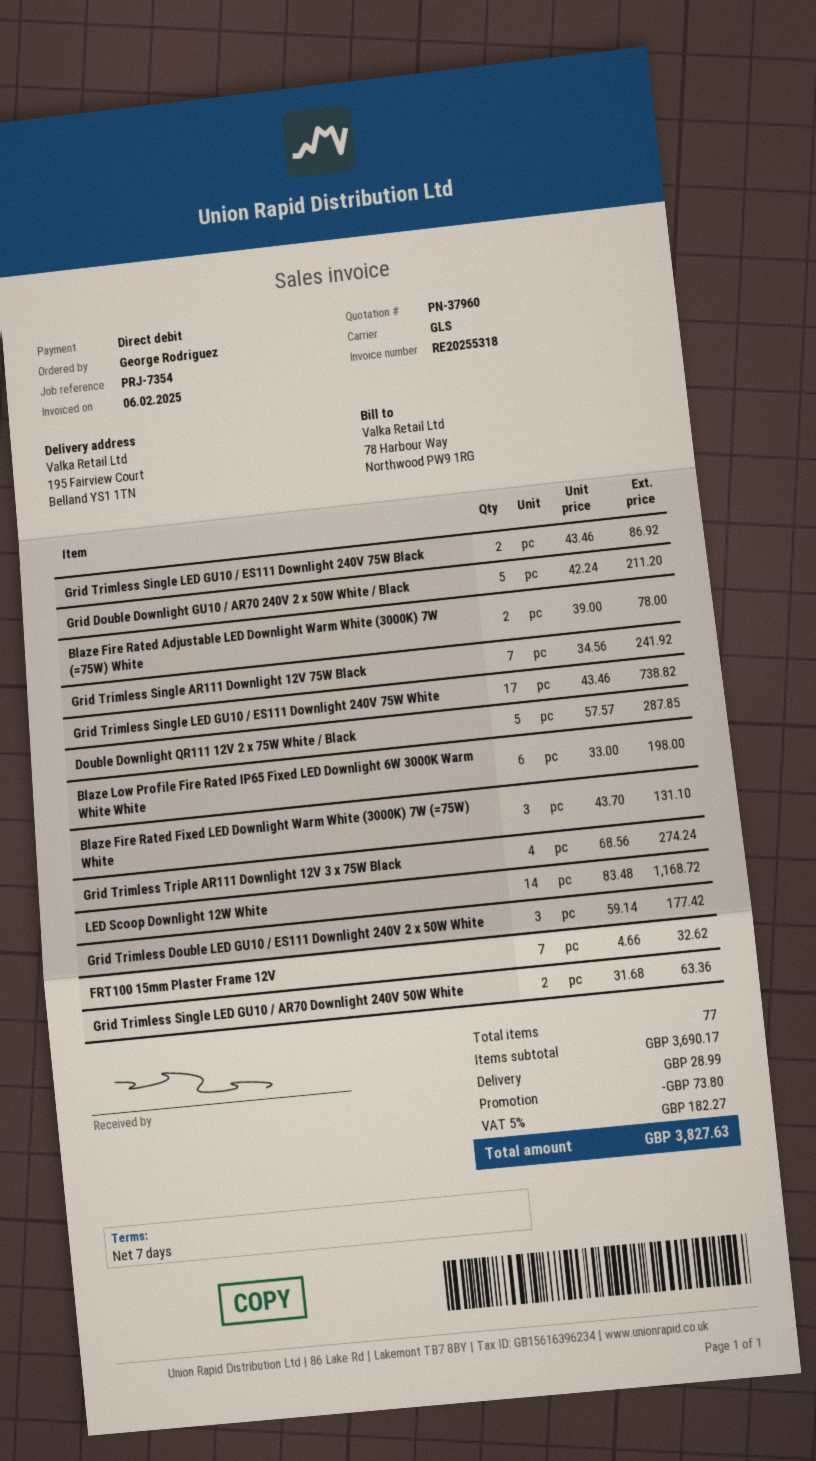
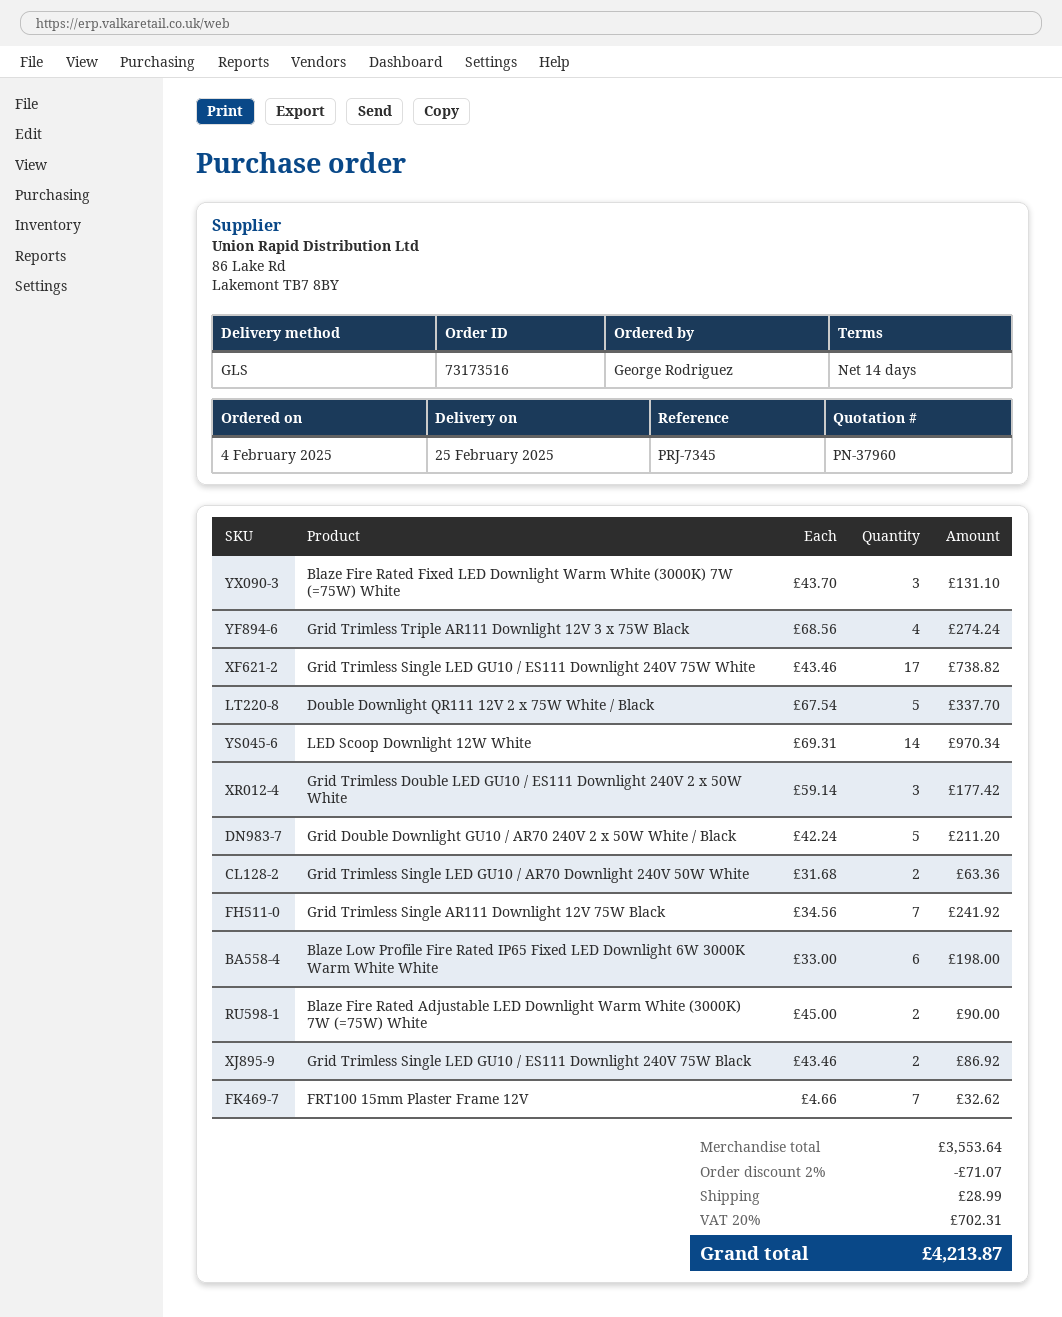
payment terms: 7 days -> 14 days
reference: PRJ-7354 -> PRJ-7345
Blaze Fire Rated Adjustable LED Downlight Warm White (3000K) 7W (=75W) White: 2 x 39.00 = 78.00 -> 2 x 45.00 = 90.00
Double Downlight QR111 12V 2 x 75W White / Black: 5 x 57.57 = 287.85 -> 5 x 67.54 = 337.70
LED Scoop Downlight 12W White: 14 x 83.48 = 1168.72 -> 14 x 69.31 = 970.34
subtotal: 3690.17 -> 3553.64
discount: 73.80 -> 71.07
tax: 5% = 182.27 -> 20% = 702.31
total: 3827.63 -> 4213.87

